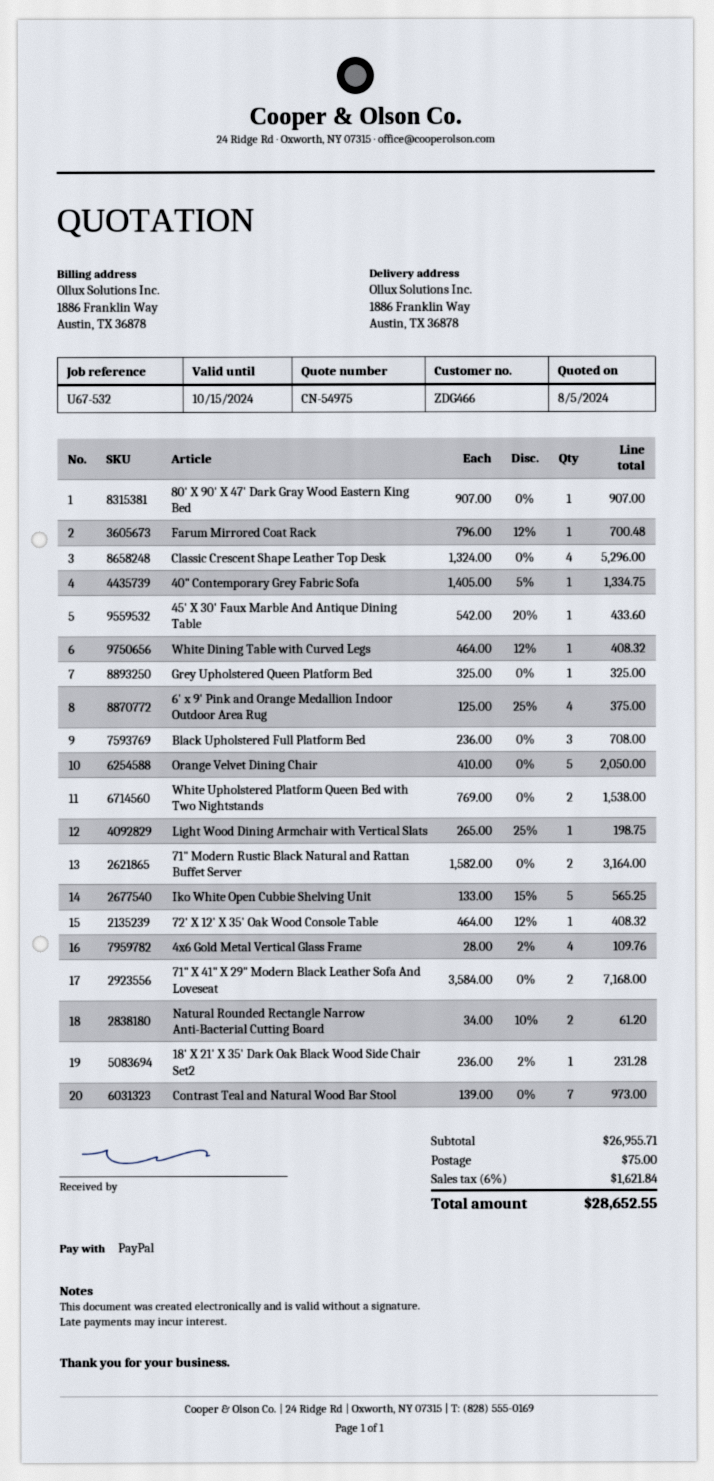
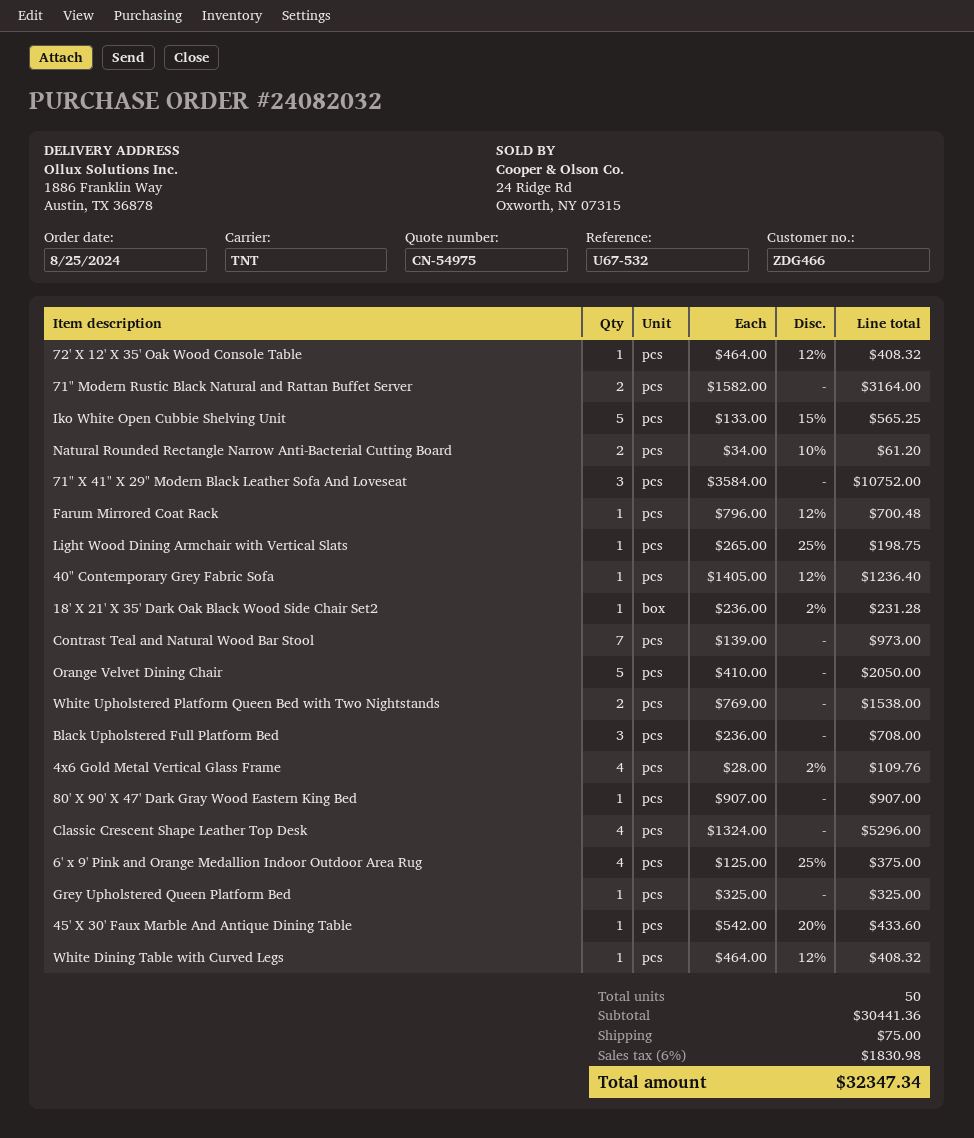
40" Contemporary Grey Fabric Sofa: 1 x 1405.00 - 5% = 1334.75 -> 1 x 1405.00 - 12% = 1236.40
71" X 41" X 29" Modern Black Leather Sofa And Loveseat: 2 x 3584.00 = 7168.00 -> 3 x 3584.00 = 10752.00
subtotal: 26955.71 -> 30441.36
tax: 6% = 1621.84 -> 6% = 1830.98
total: 28652.55 -> 32347.34

